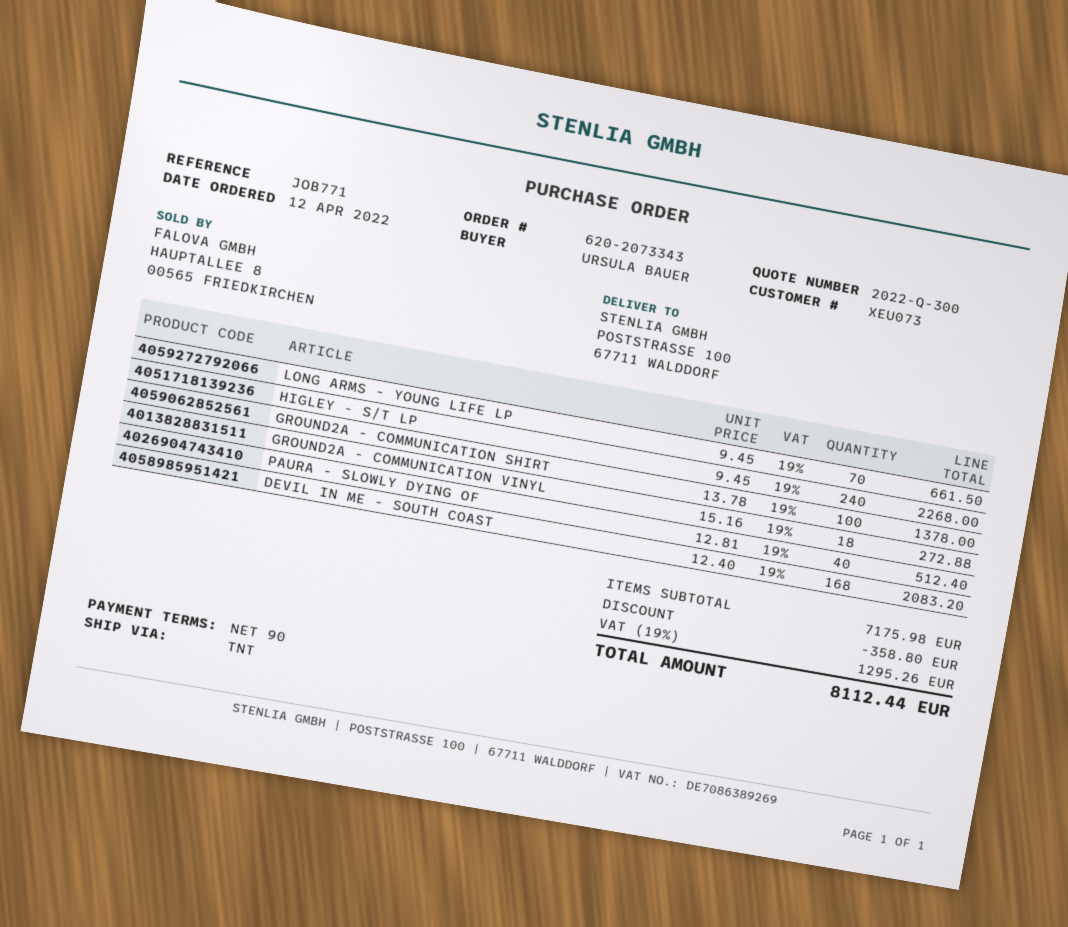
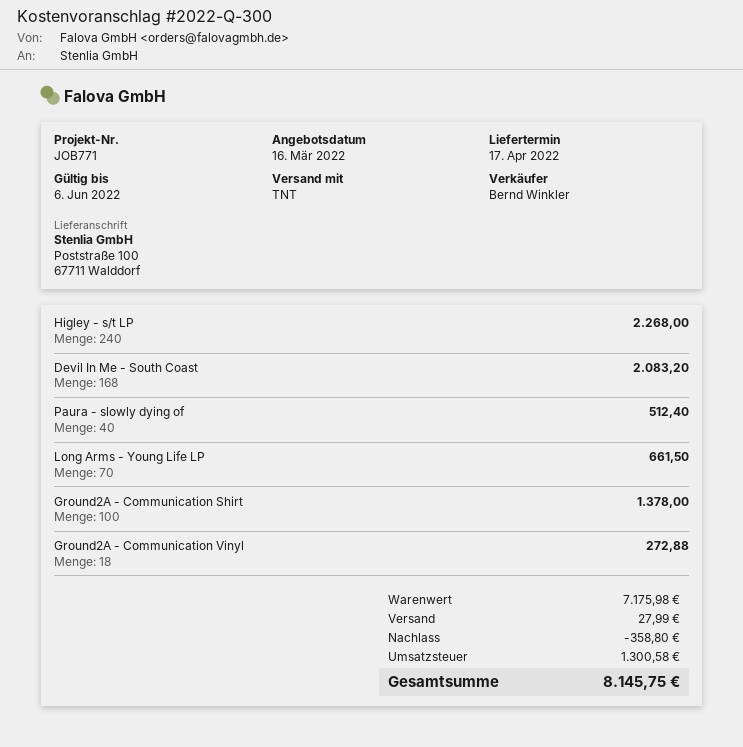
shipping: none -> 27.99
tax: 1295.26 -> 1300.58
total: 8112.44 -> 8145.75

